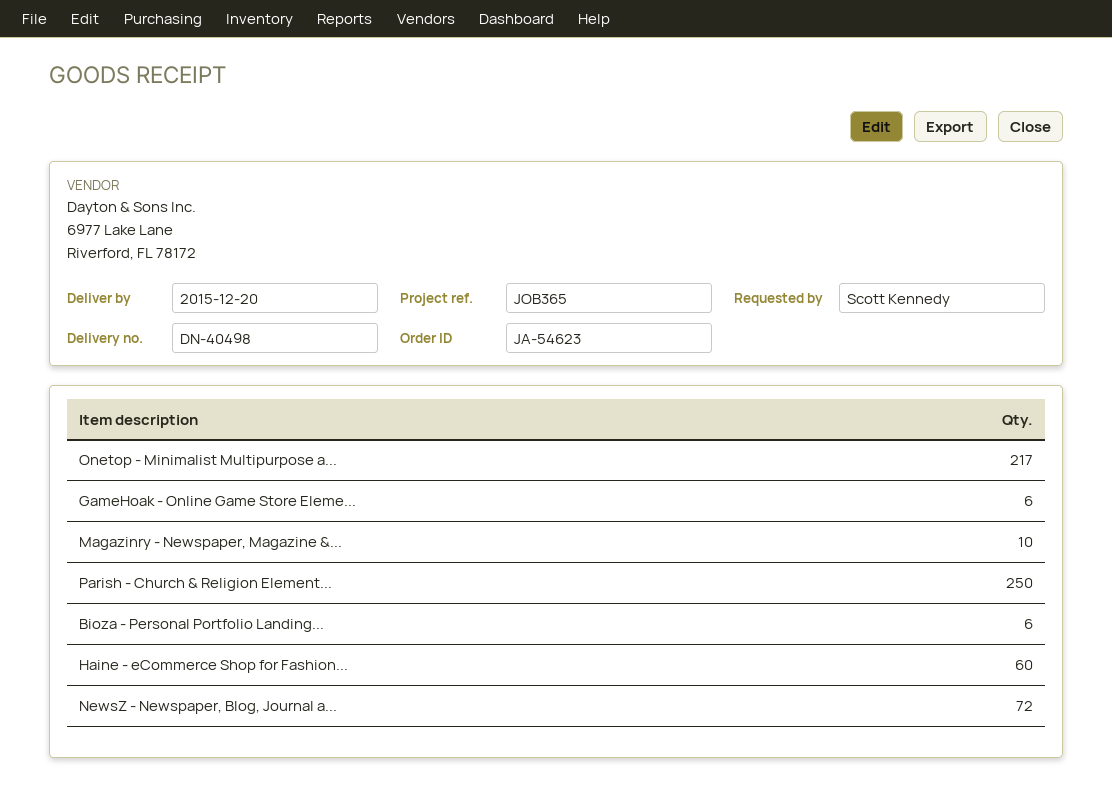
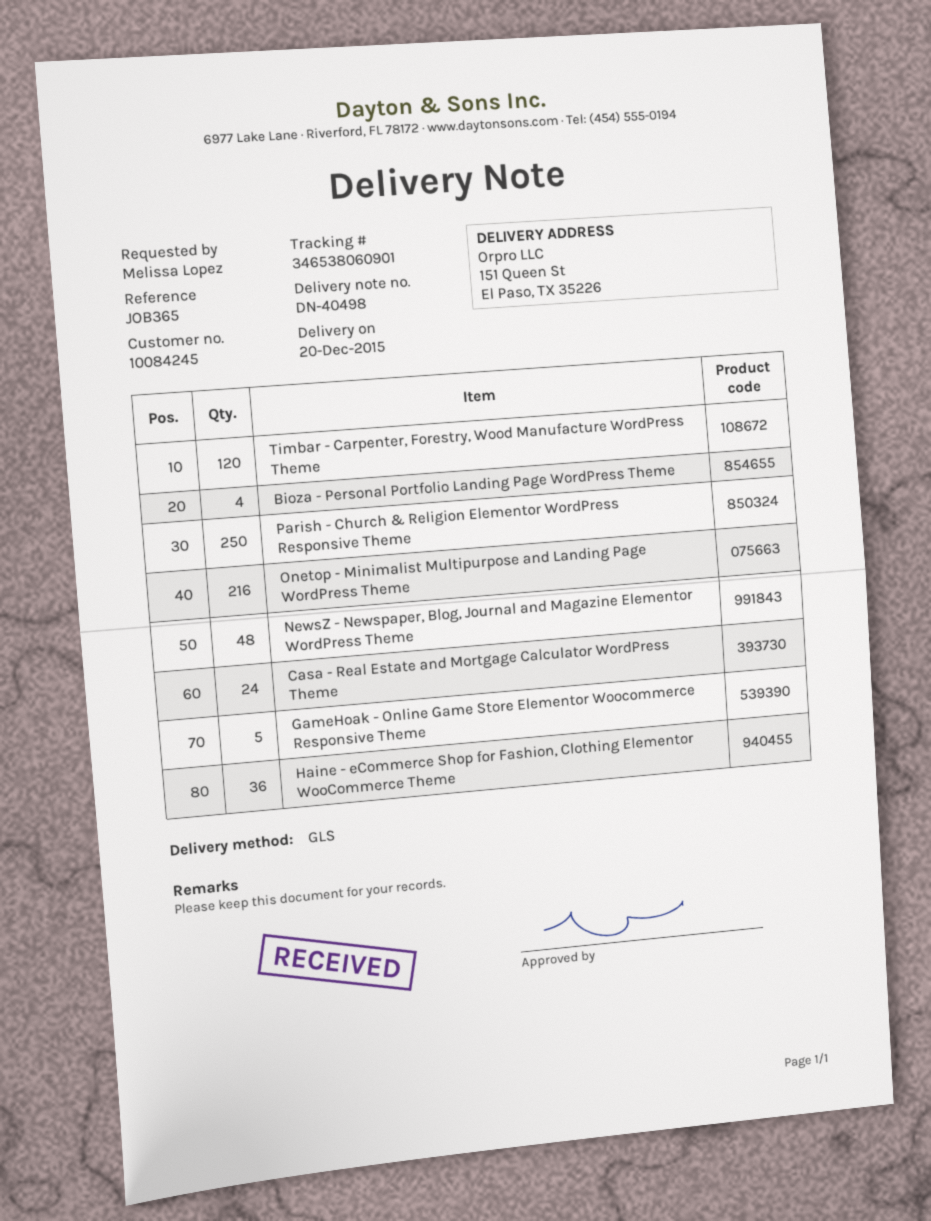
ordered by: Scott Kennedy -> Melissa Lopez
Onetop - Minimalist Multipurpose a...: 217 -> 216
GameHoak - Online Game Store Eleme...: 6 -> 5
Magazinry - Newspaper, Magazine &...: 10 -> none
Bioza - Personal Portfolio Landing...: 6 -> 4
Haine - eCommerce Shop for Fashion...: 60 -> 36
NewsZ - Newspaper, Blog, Journal a...: 72 -> 48
Timbar - Carpenter, Forestry, Wood Manufacture WordPress Theme: none -> 120
Casa - Real Estate and Mortgage Calculator WordPress Theme: none -> 24

